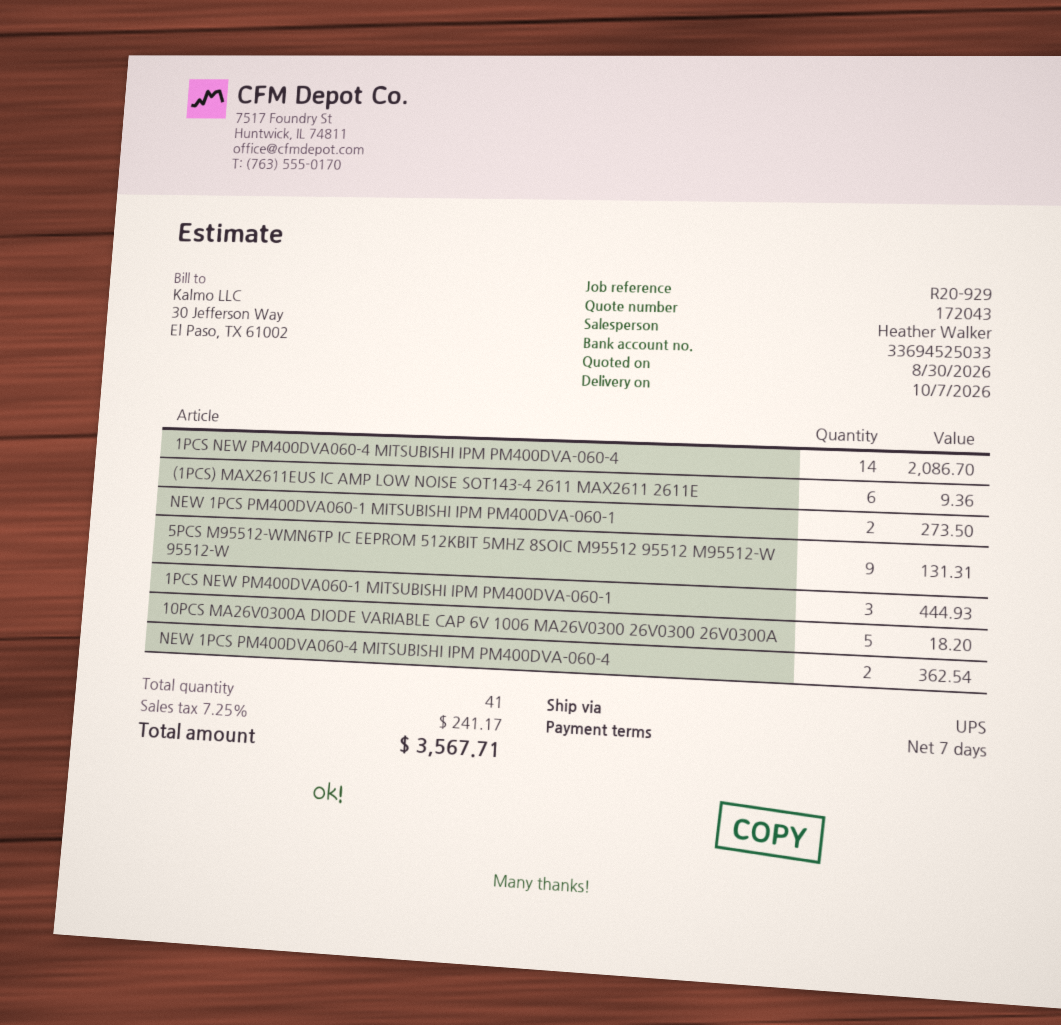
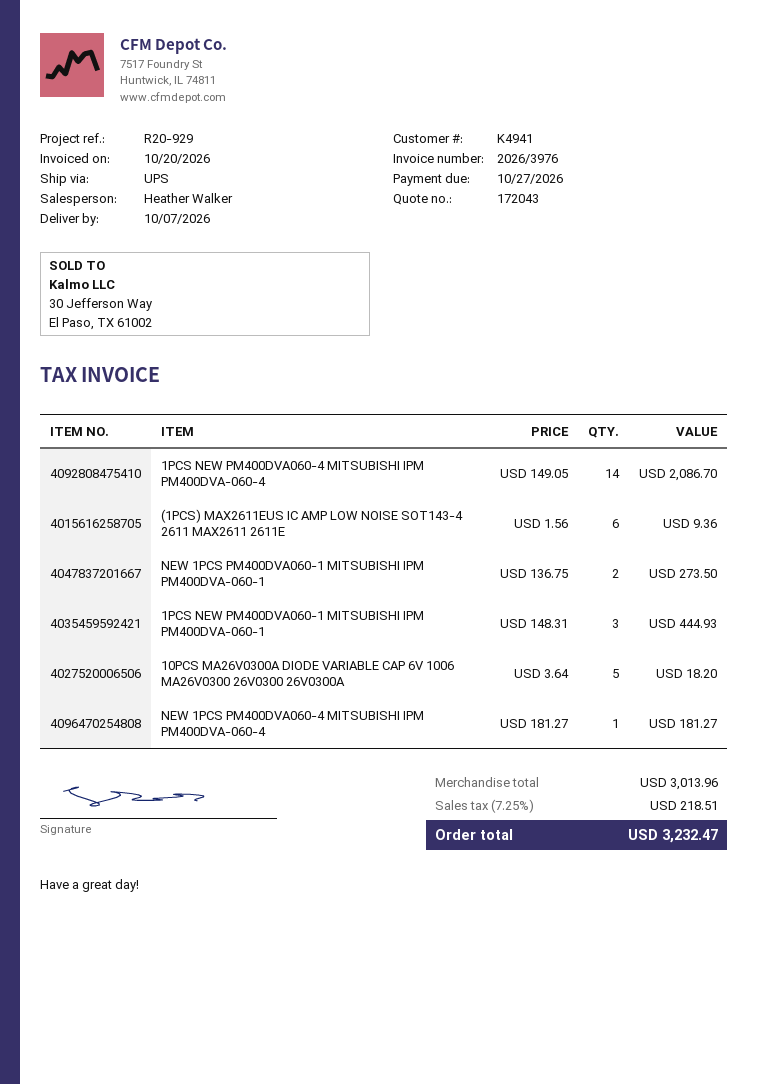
5PCS M95512-WMN6TP IC EEPROM 512KBIT 5MHZ 8SOIC M95512 95512 M95512-W 95512-W: 9 for 131.31 -> none
NEW 1PCS PM400DVA060-4 MITSUBISHI IPM PM400DVA-060-4: 2 for 362.54 -> 1 for 181.27
tax: 7.25% = 241.17 -> 7.25% = 218.51
total: 3567.71 -> 3232.47

